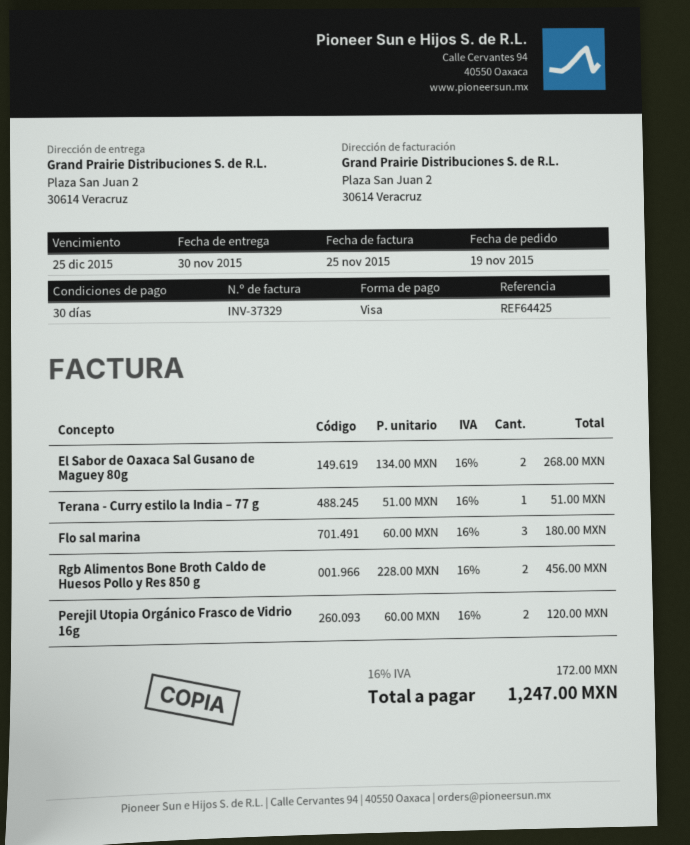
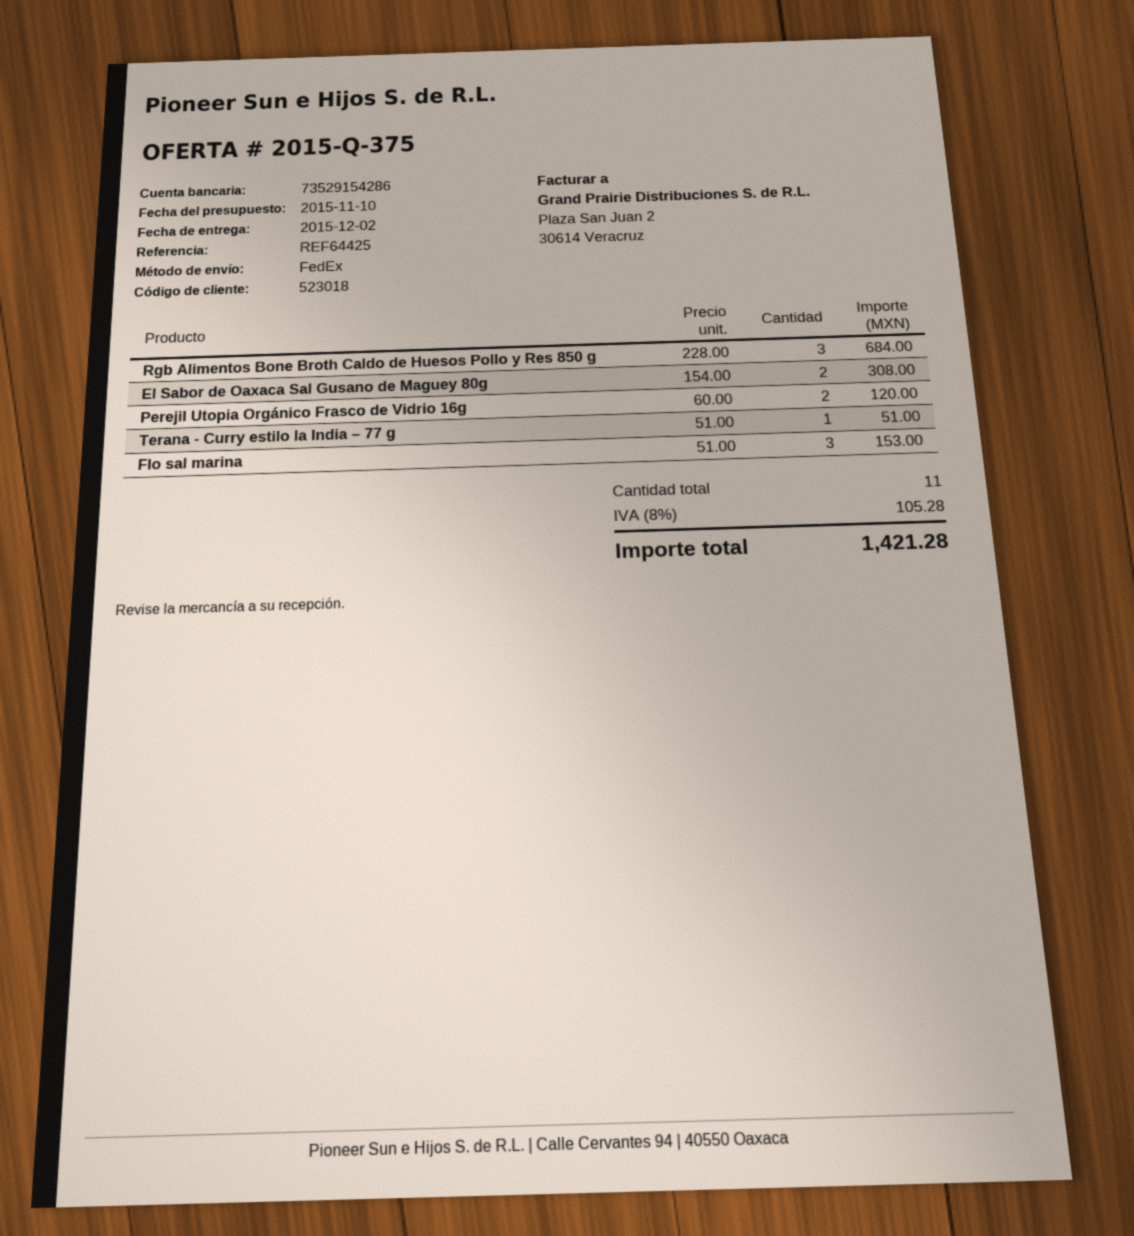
delivery date: 2015-11-30 -> 2015-12-02
El Sabor de Oaxaca Sal Gusano de Maguey 80g: 2 x 134.00 = 268.00 -> 2 x 154.00 = 308.00
Flo sal marina: 3 x 60.00 = 180.00 -> 3 x 51.00 = 153.00
Rgb Alimentos Bone Broth Caldo de Huesos Pollo y Res 850 g: 2 x 228.00 = 456.00 -> 3 x 228.00 = 684.00
tax: 16% = 172.00 -> 8% = 105.28
total: 1247.00 -> 1421.28

